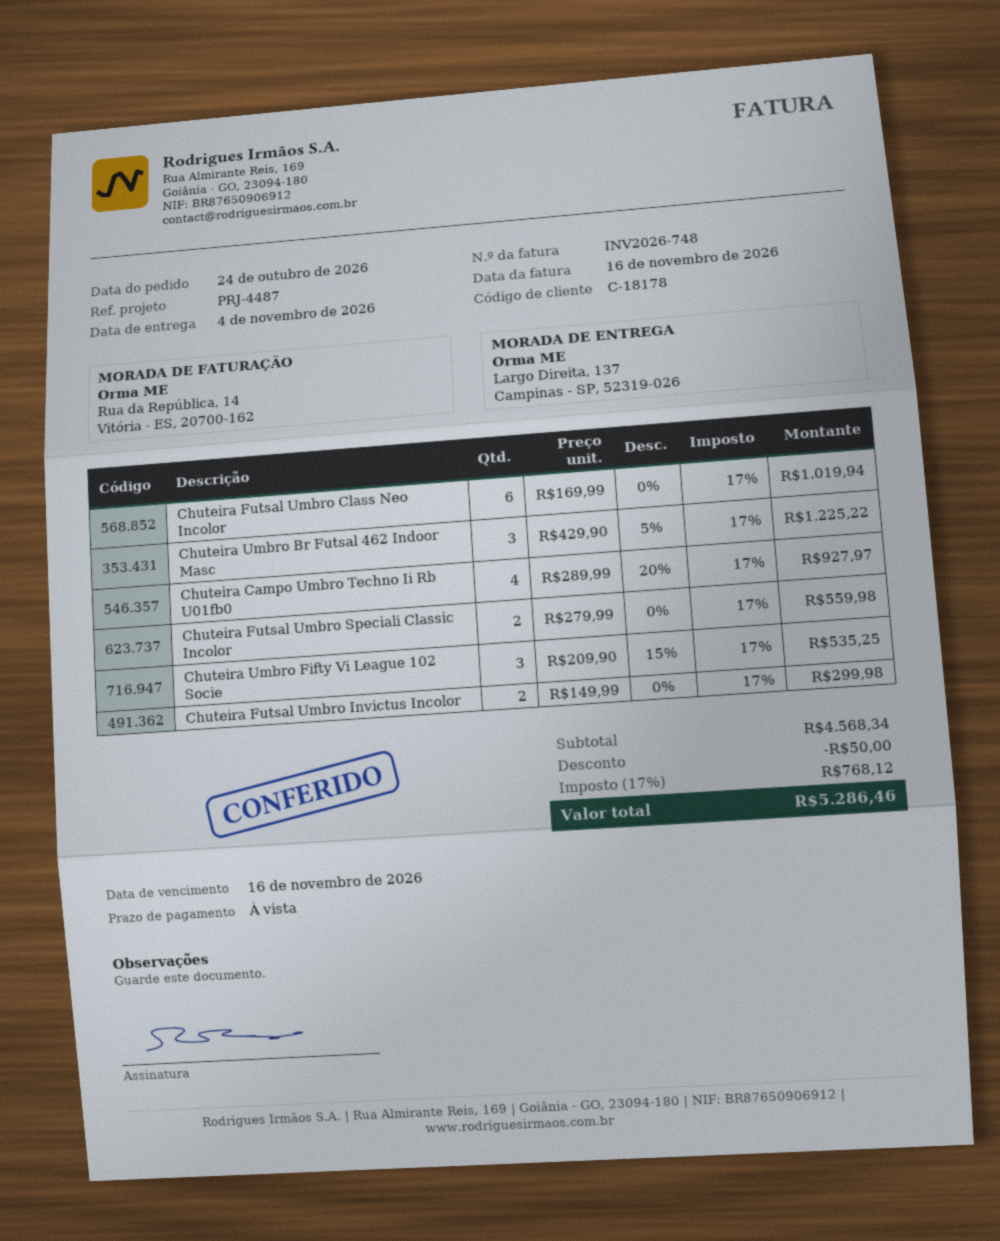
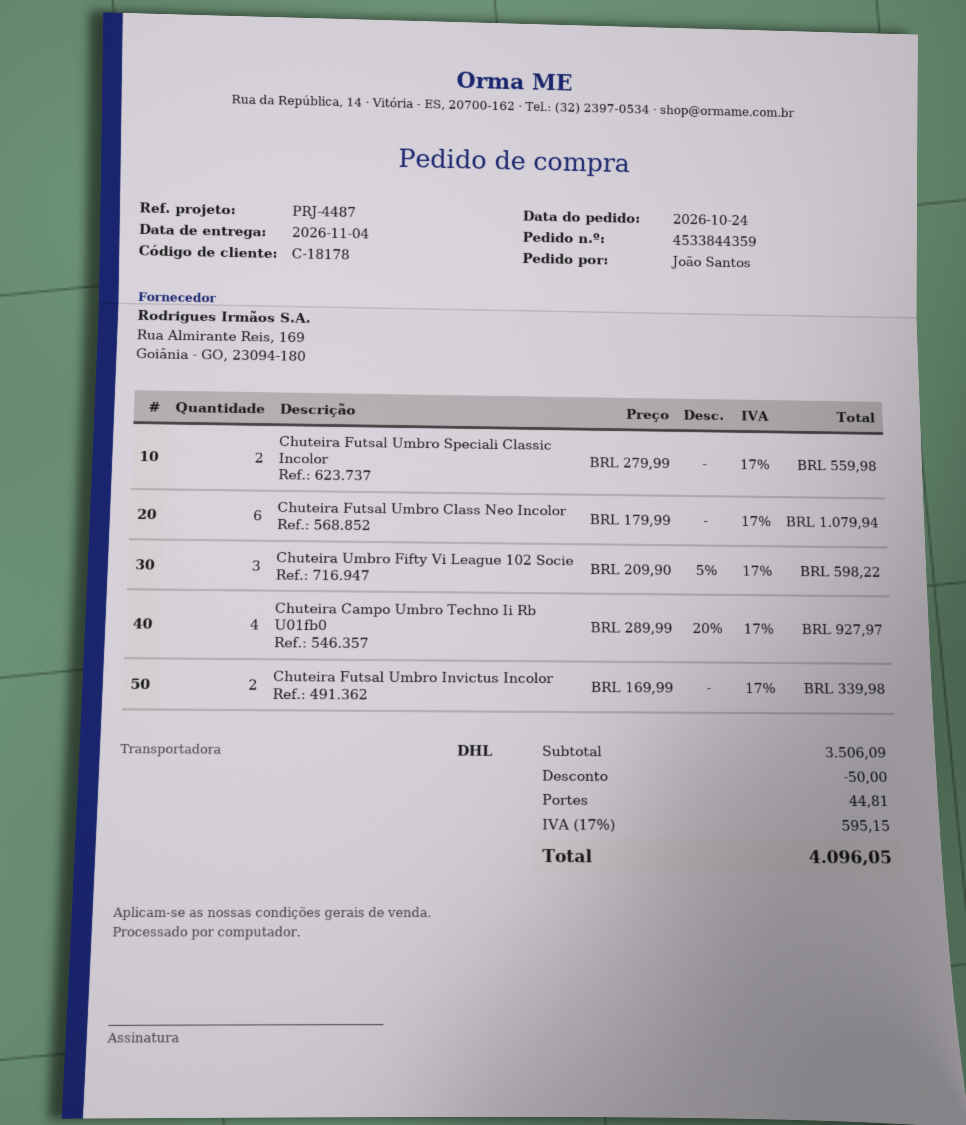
Chuteira Futsal Umbro Class Neo Incolor: 6 x 169.99 = 1019.94 -> 6 x 179.99 = 1079.94
Chuteira Umbro Br Futsal 462 Indoor Masc: 3 x 429.90 - 5% = 1225.22 -> none
Chuteira Umbro Fifty Vi League 102 Socie: 3 x 209.90 - 15% = 535.25 -> 3 x 209.90 - 5% = 598.22
Chuteira Futsal Umbro Invictus Incolor: 2 x 149.99 = 299.98 -> 2 x 169.99 = 339.98
subtotal: 4568.34 -> 3506.09
shipping: none -> 44.81
tax: 17% = 768.12 -> 17% = 595.15
total: 5286.46 -> 4096.05

